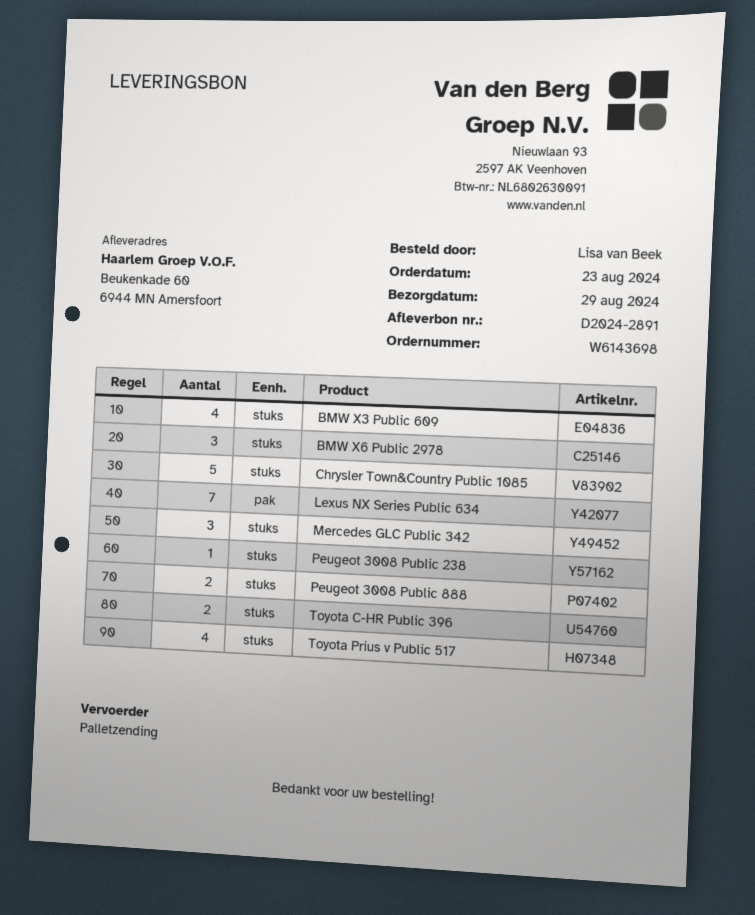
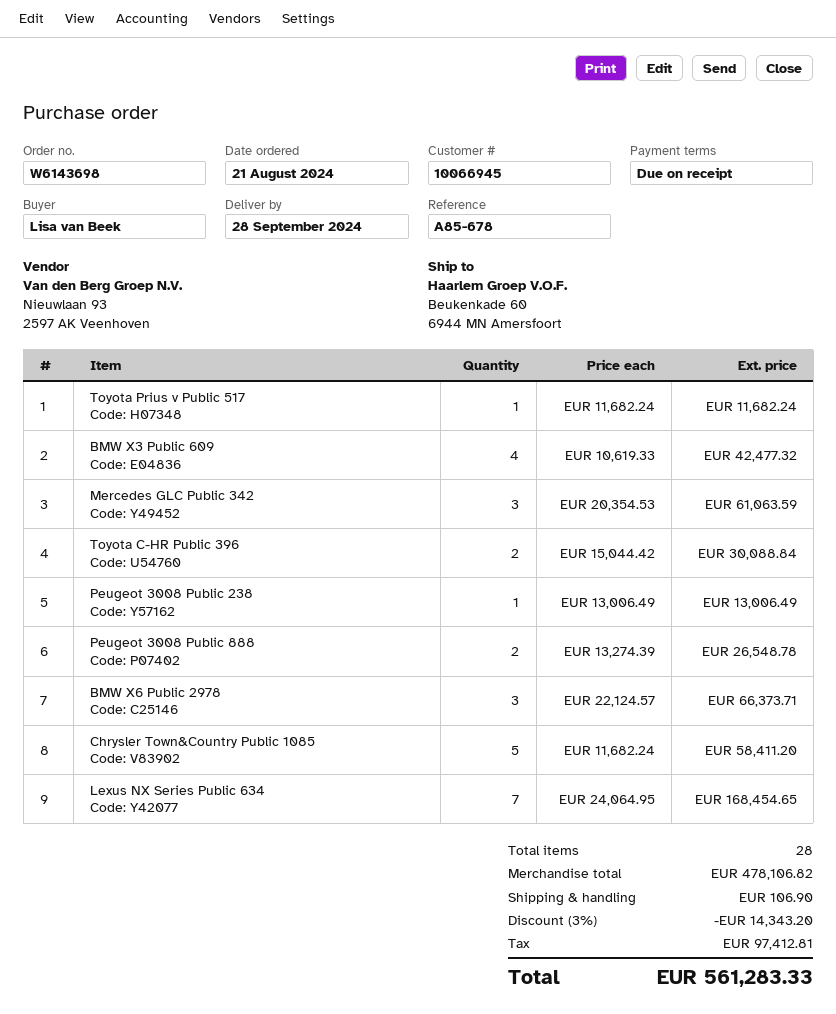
order date: 2024-08-23 -> 2024-08-21
delivery date: 2024-08-29 -> 2024-09-28
Toyota Prius v Public 517: 4 -> 1

